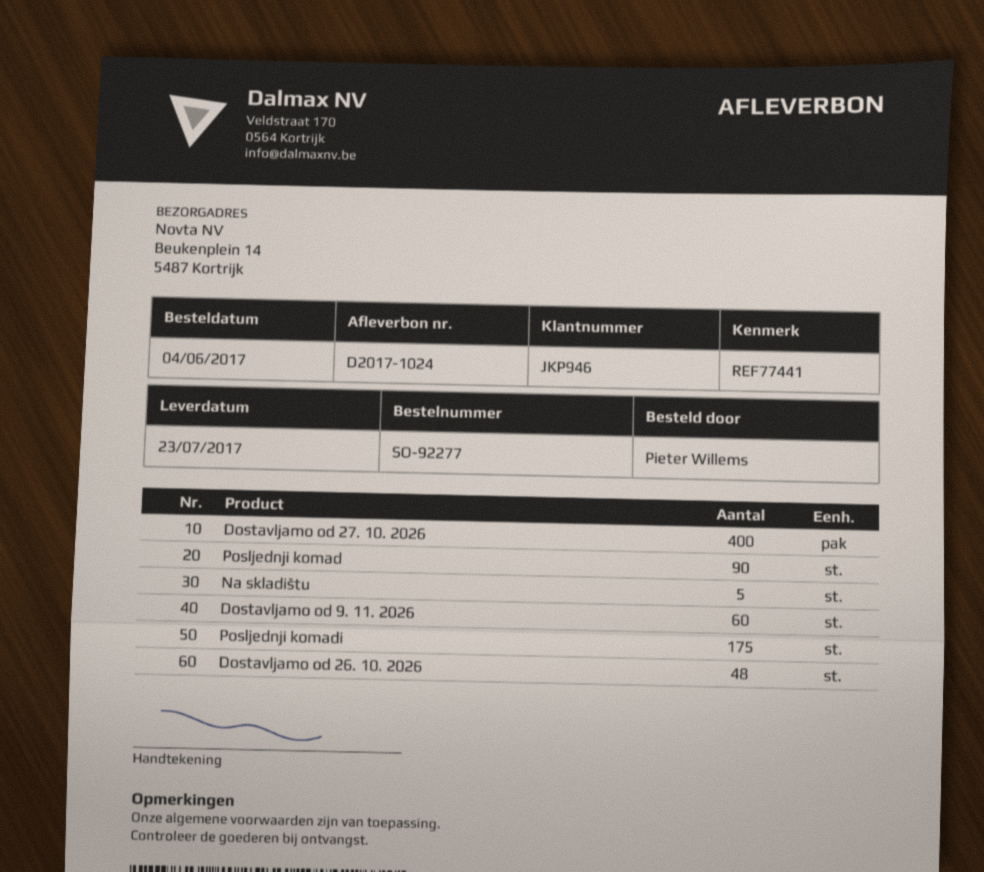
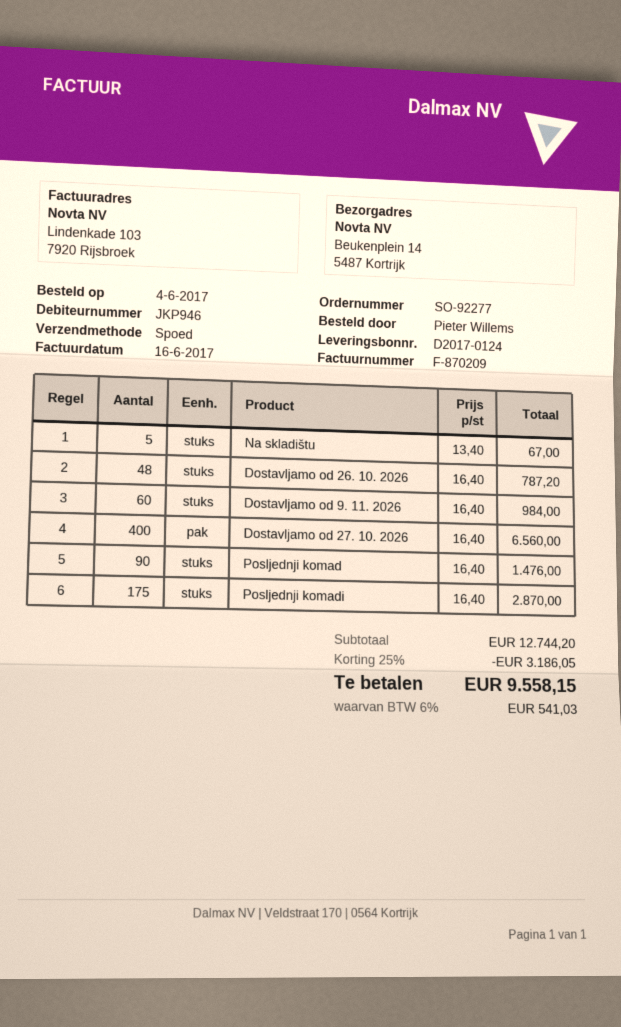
delivery note number: D2017-1024 -> D2017-0124

